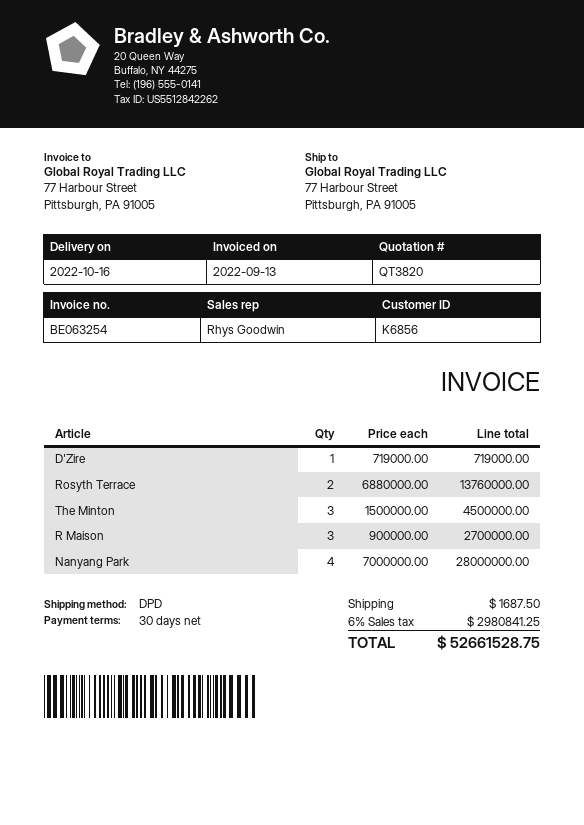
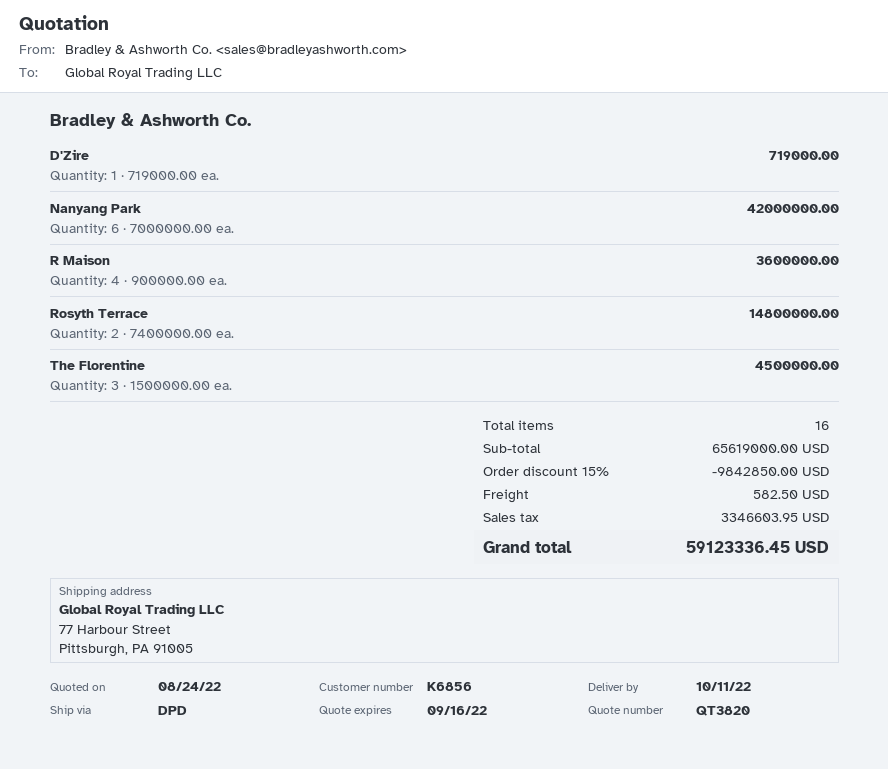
delivery date: 2022-10-16 -> 2022-10-11
Rosyth Terrace: 2 x 6880000.00 = 13760000.00 -> 2 x 7400000.00 = 14800000.00
The Minton: 3 x 1500000.00 = 4500000.00 -> none
R Maison: 3 x 900000.00 = 2700000.00 -> 4 x 900000.00 = 3600000.00
Nanyang Park: 4 x 7000000.00 = 28000000.00 -> 6 x 7000000.00 = 42000000.00
The Florentine: none -> 3 x 1500000.00 = 4500000.00
discount: none -> 15% = 9842850.00
shipping: 1687.50 -> 582.50
tax: 2980841.25 -> 3346603.95
total: 52661528.75 -> 59123336.45

